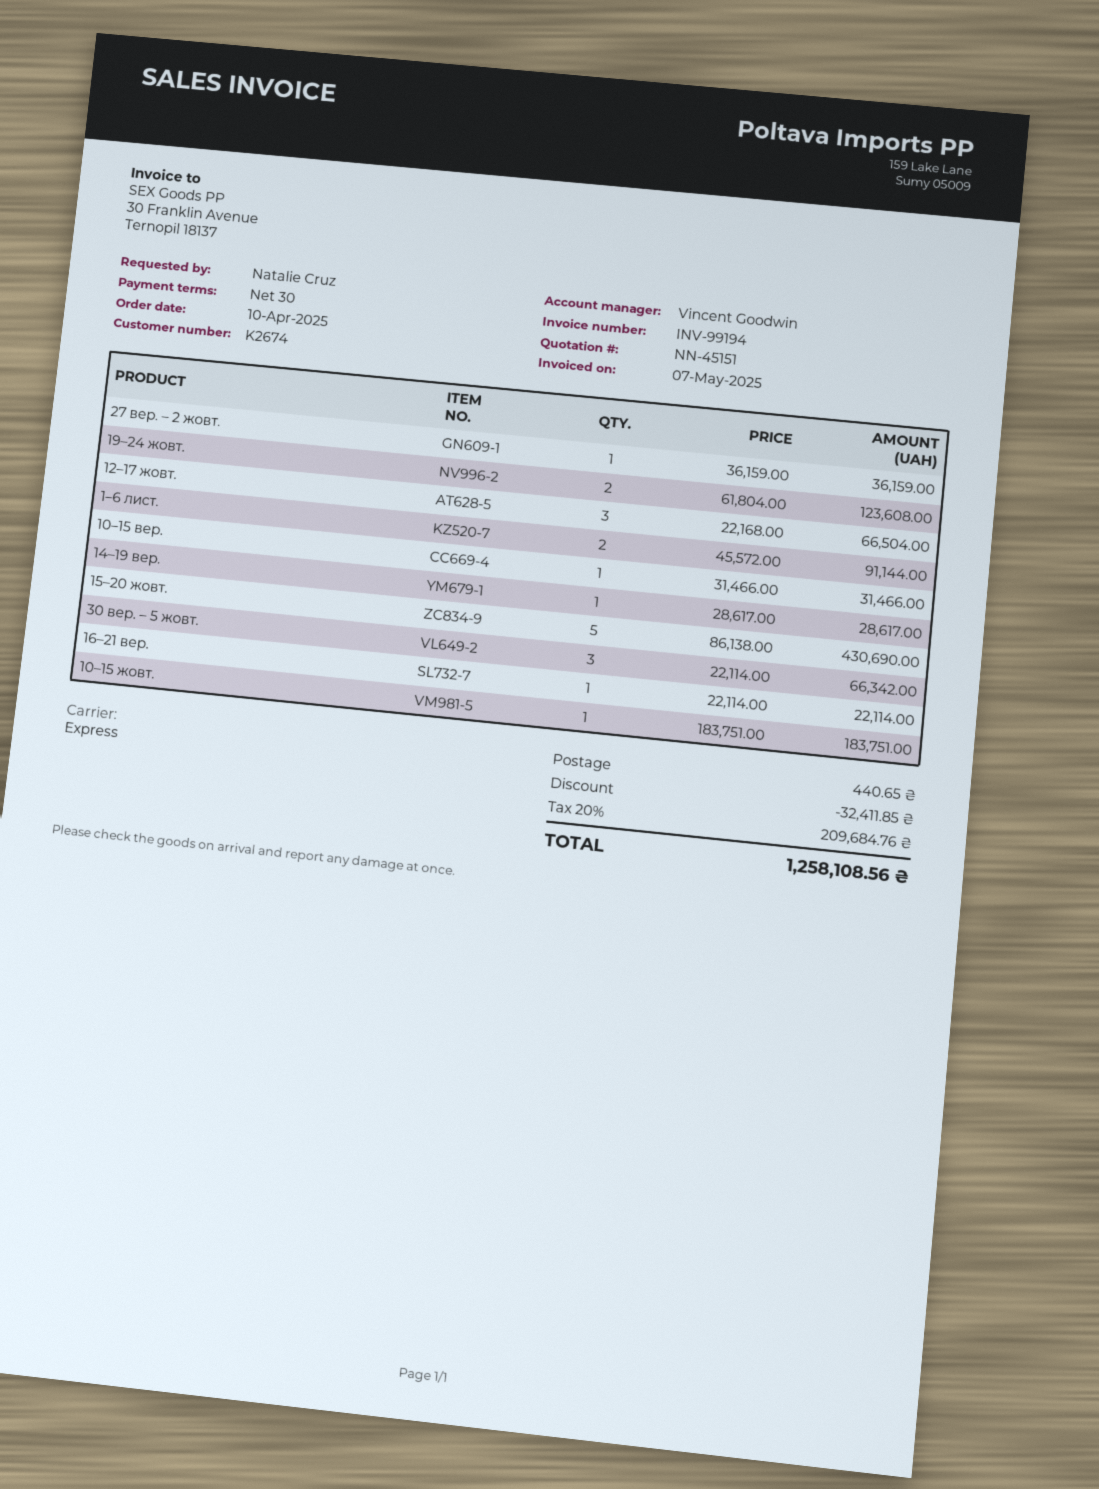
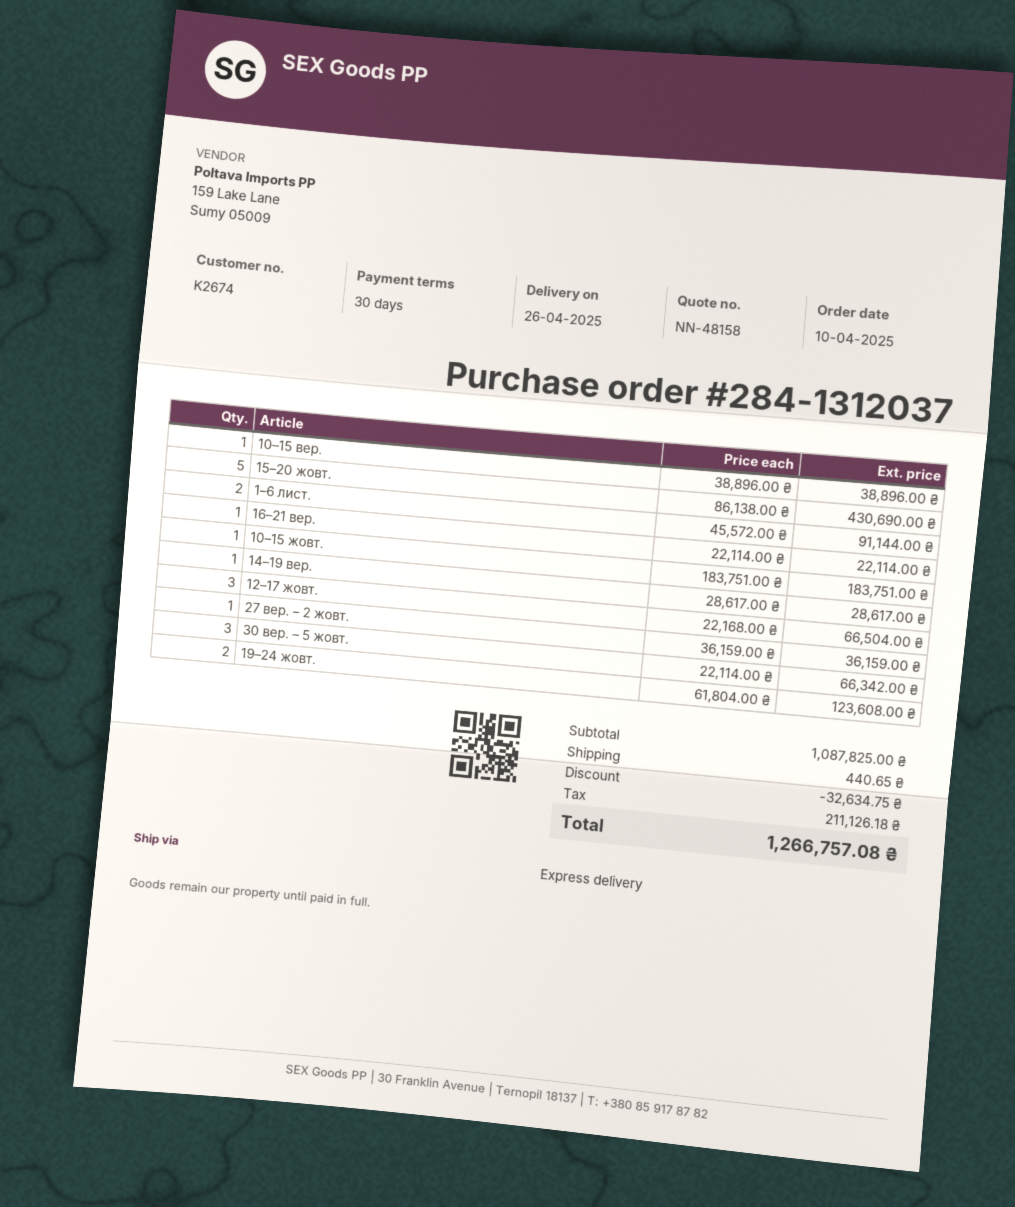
quote number: NN-45151 -> NN-48158
10–15 вер.: 1 x 31466.00 = 31466.00 -> 1 x 38896.00 = 38896.00
discount: 32411.85 -> 32634.75
tax: 209684.76 -> 211126.18
total: 1258108.56 -> 1266757.08

